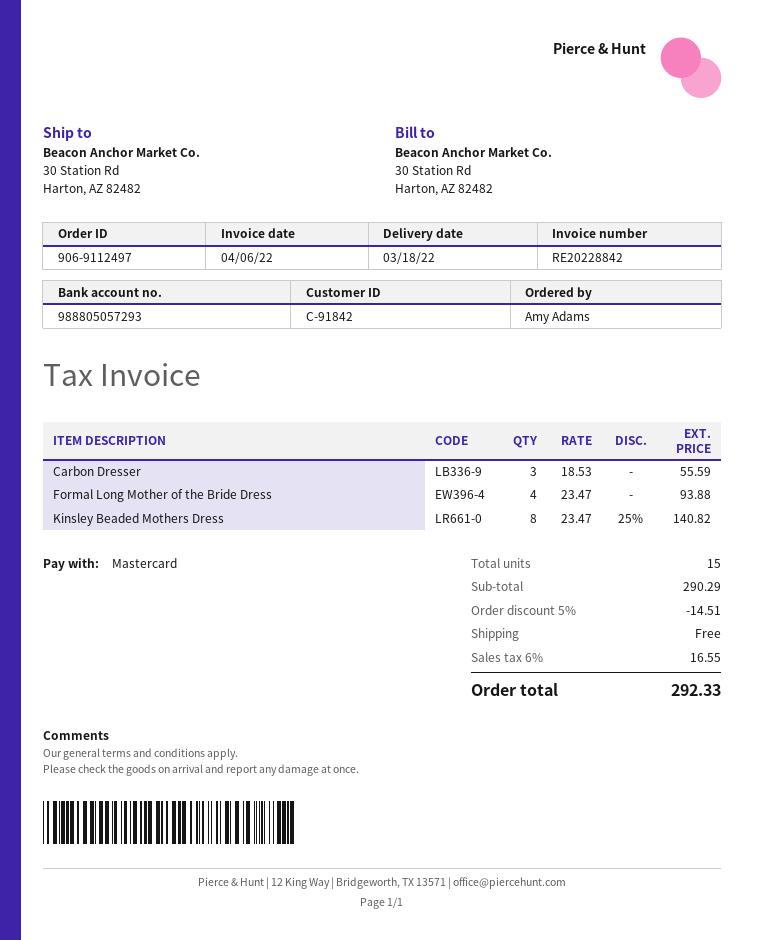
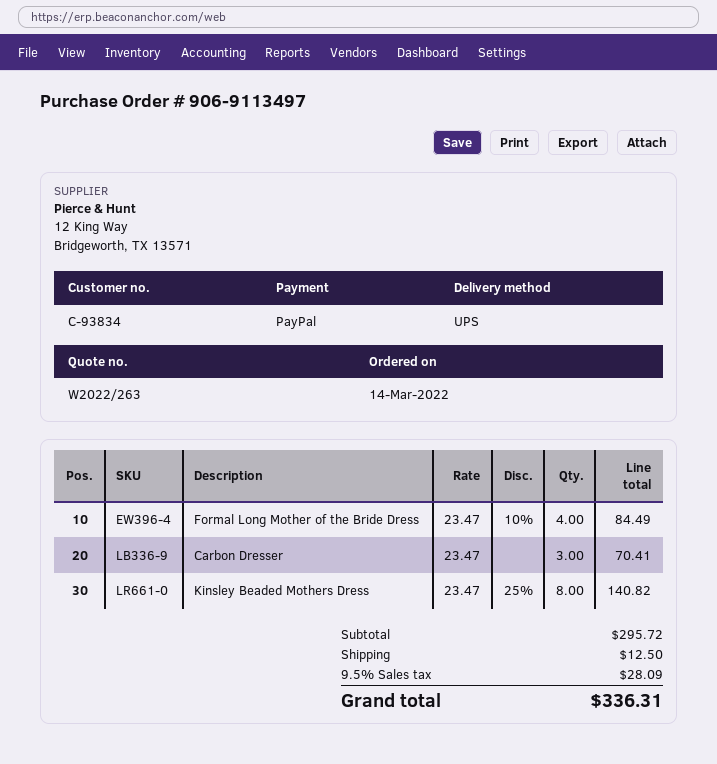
order number: 906-9112497 -> 906-9113497
customer number: C-91842 -> C-93834
payment method: Mastercard -> PayPal
Carbon Dresser: 3 x 18.53 = 55.59 -> 3 x 23.47 = 70.41
Formal Long Mother of the Bride Dress: 4 x 23.47 = 93.88 -> 4 x 23.47 - 10% = 84.49
subtotal: 290.29 -> 295.72
discount: 5% = 14.51 -> none
shipping: 0.00 -> 12.50
tax: 6% = 16.55 -> 9.5% = 28.09
total: 292.33 -> 336.31

